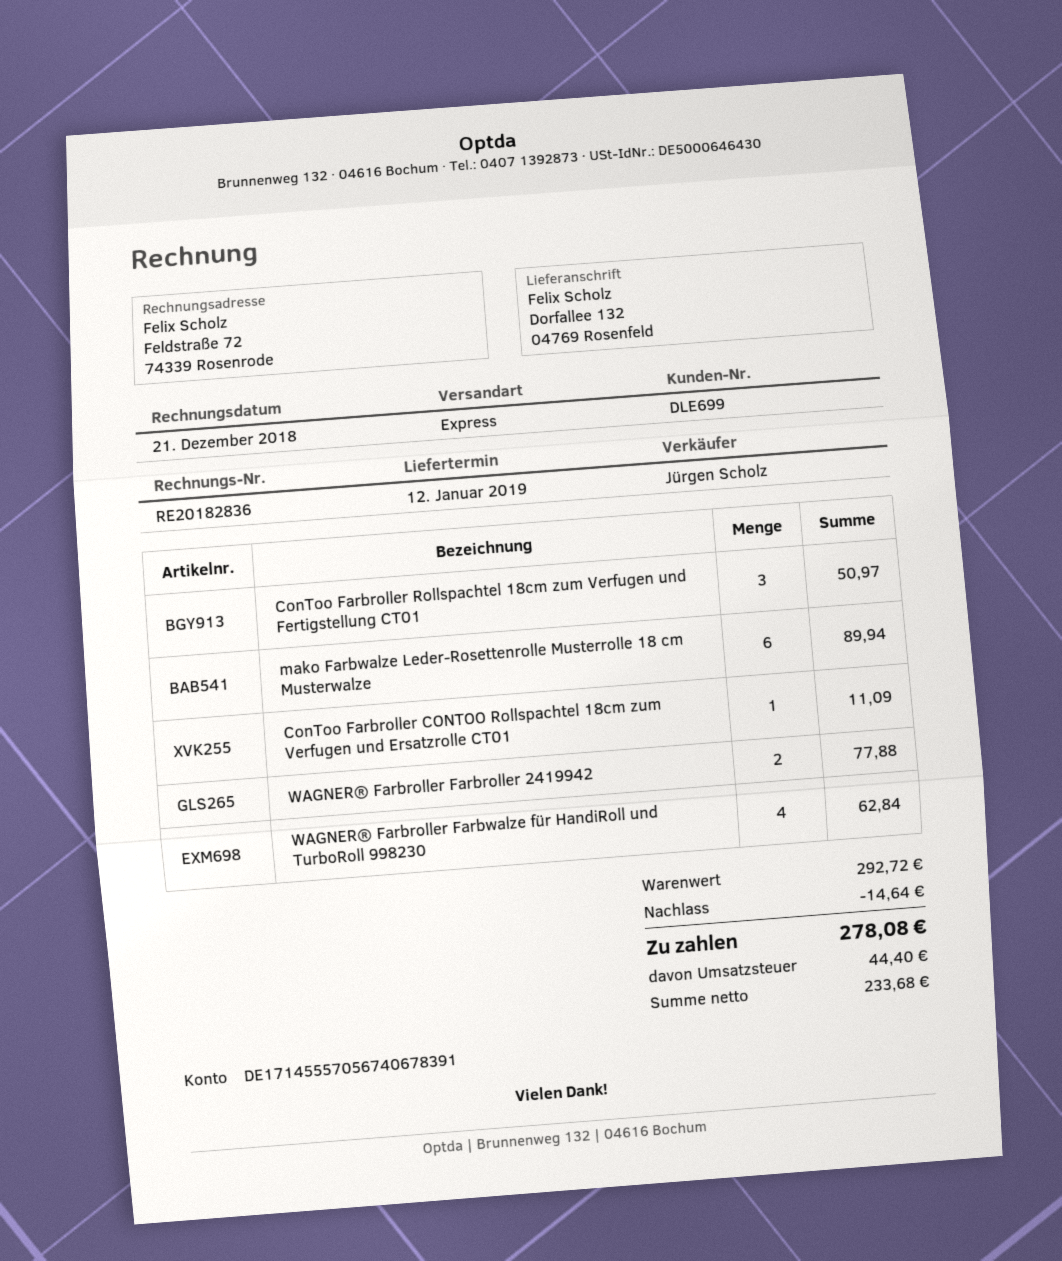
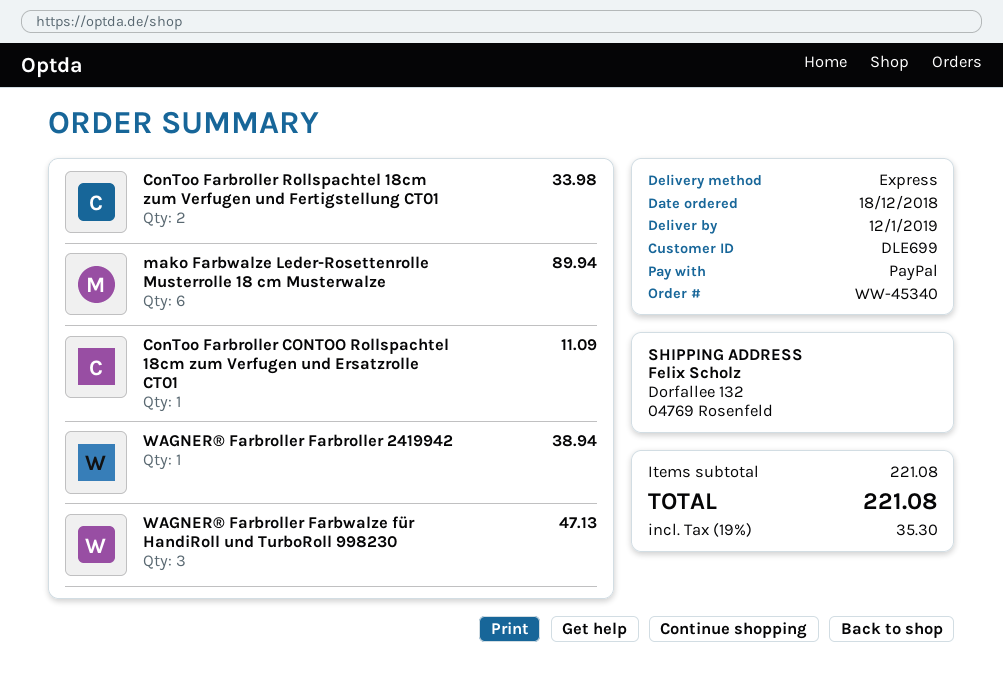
ConToo Farbroller Rollspachtel 18cm zum Verfugen und Fertigstellung CT01: 3 for 50.97 -> 2 for 33.98
WAGNER® Farbroller Farbroller 2419942: 2 for 77.88 -> 1 for 38.94
WAGNER® Farbroller Farbwalze für HandiRoll und TurboRoll 998230: 4 for 62.84 -> 3 for 47.13
subtotal: 292.72 -> 221.08
discount: 14.64 -> none
tax: 44.40 -> 35.30
total: 278.08 -> 221.08

